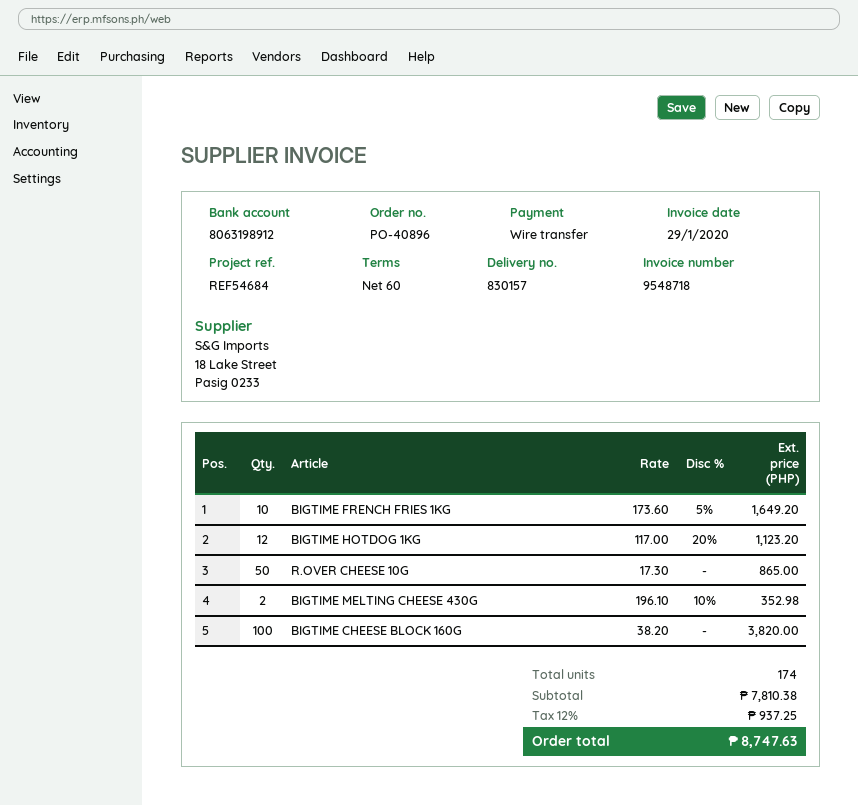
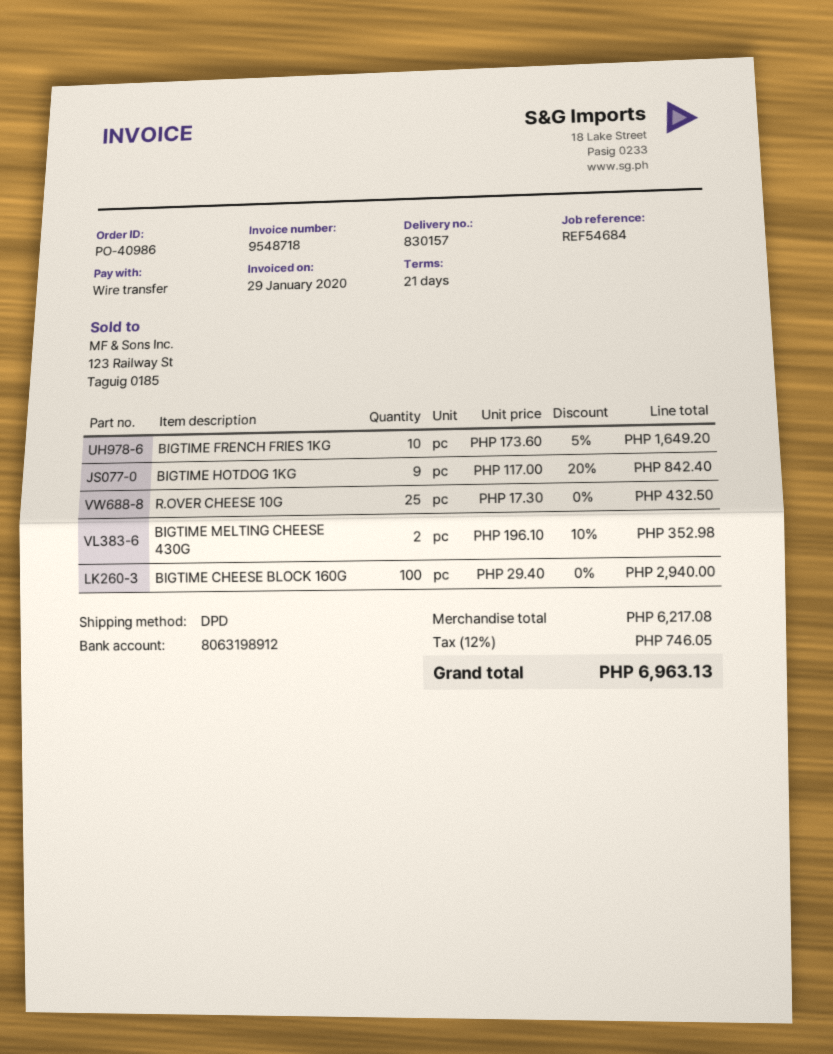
order number: PO-40896 -> PO-40986
payment terms: 60 days -> 21 days
BIGTIME HOTDOG 1KG: 12 x 117.00 - 20% = 1123.20 -> 9 x 117.00 - 20% = 842.40
R.OVER CHEESE 10G: 50 x 17.30 = 865.00 -> 25 x 17.30 = 432.50
BIGTIME CHEESE BLOCK 160G: 100 x 38.20 = 3820.00 -> 100 x 29.40 = 2940.00
subtotal: 7810.38 -> 6217.08
tax: 12% = 937.25 -> 12% = 746.05
total: 8747.63 -> 6963.13

